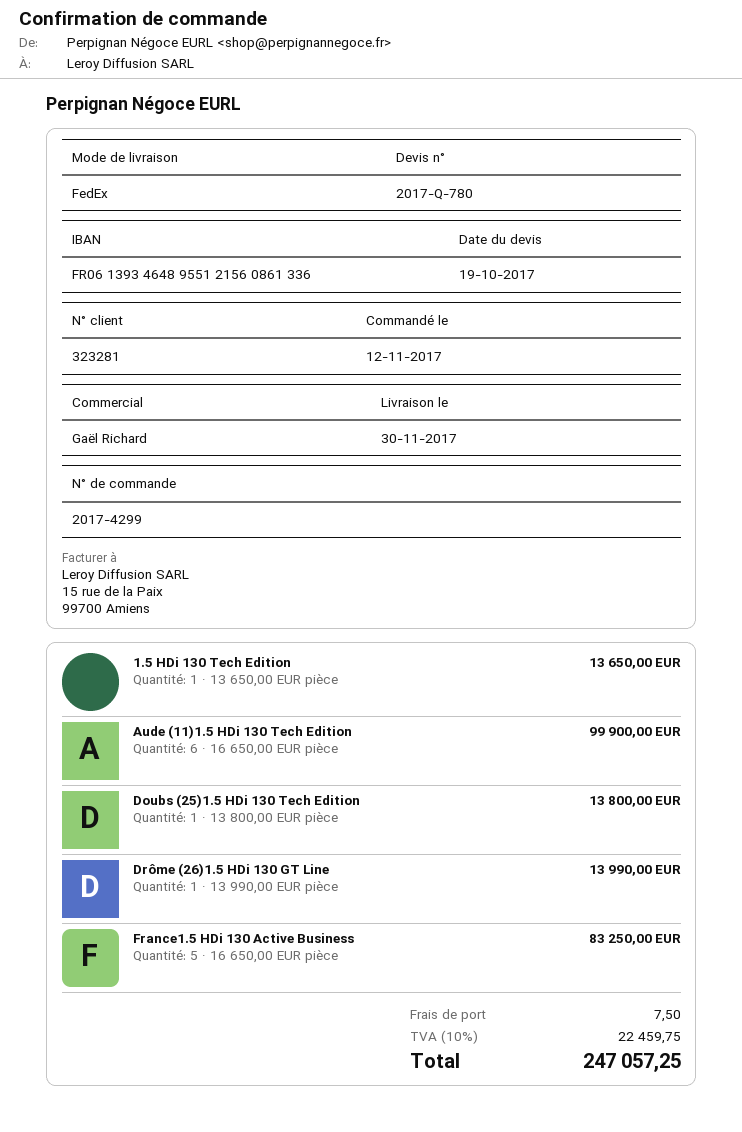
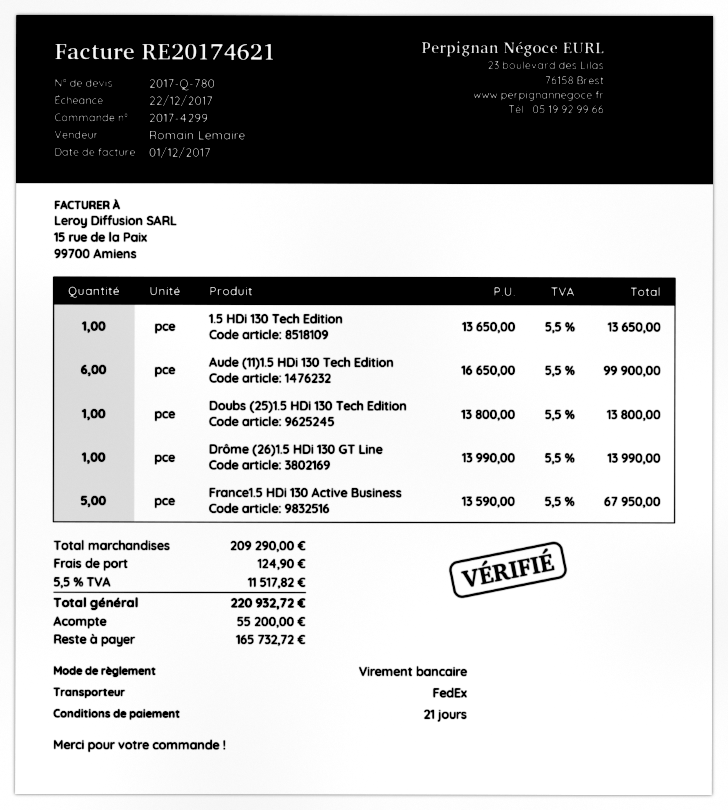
sales rep: Gaël Richard -> Romain Lemaire
France1.5 HDi 130 Active Business: 5 x 16650.00 = 83250.00 -> 5 x 13590.00 = 67950.00
shipping: 7.50 -> 124.90
tax: 10% = 22459.75 -> 5.5% = 11517.82
total: 247057.25 -> 220932.72

